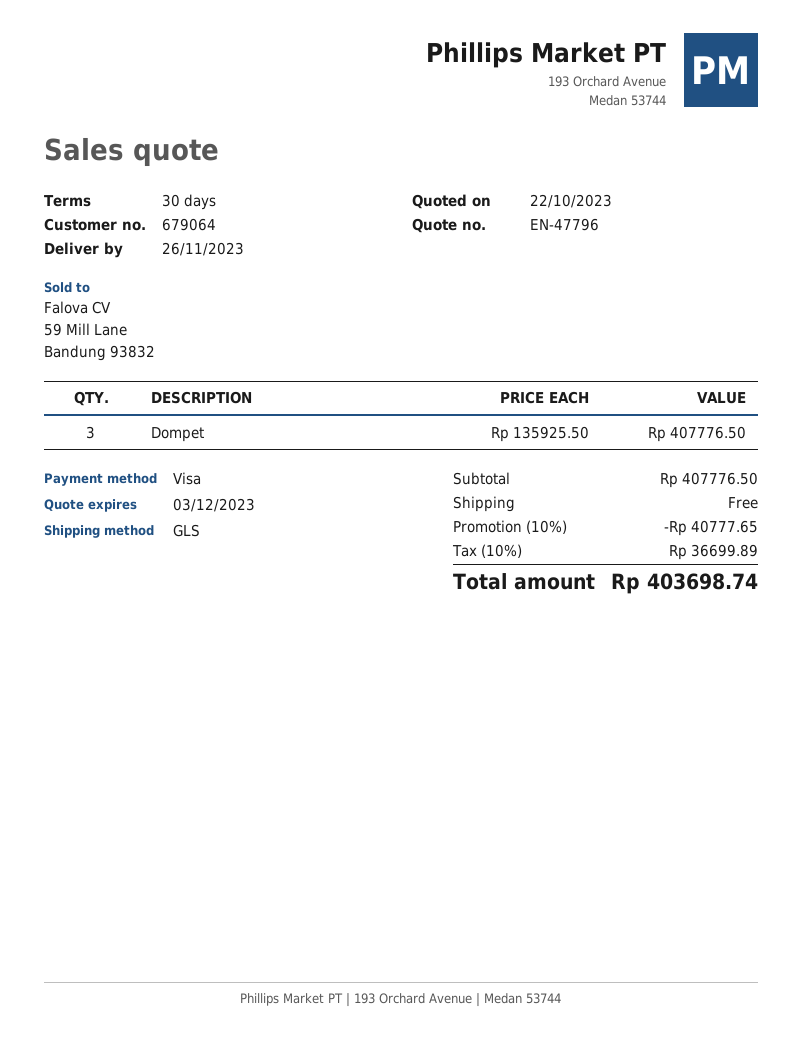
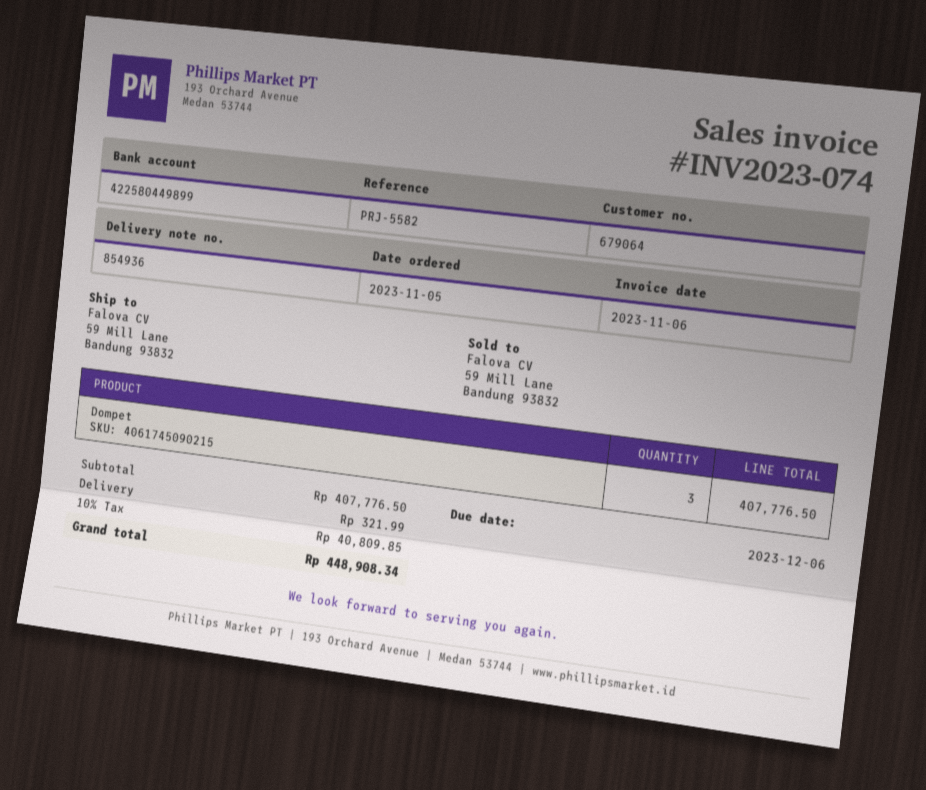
discount: 10% = 40777.65 -> none
shipping: 0.00 -> 321.99
tax: 10% = 36699.89 -> 10% = 40809.85
total: 403698.74 -> 448908.34

